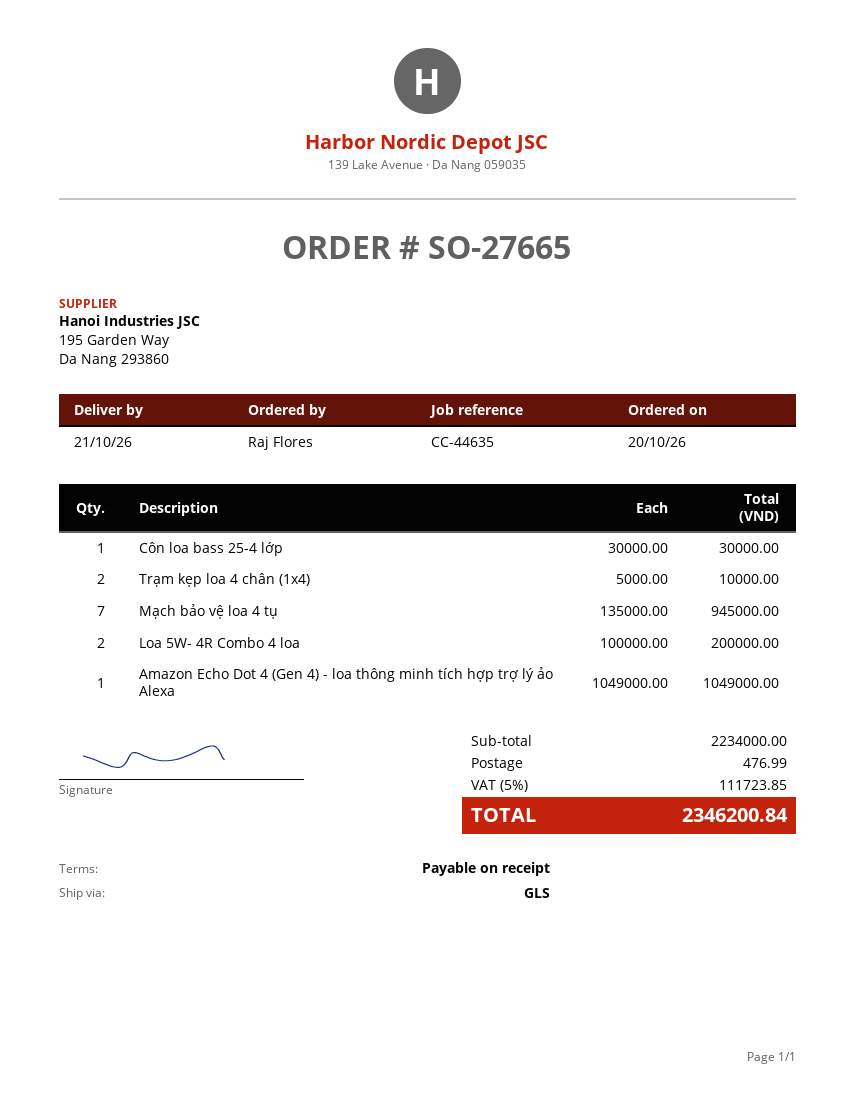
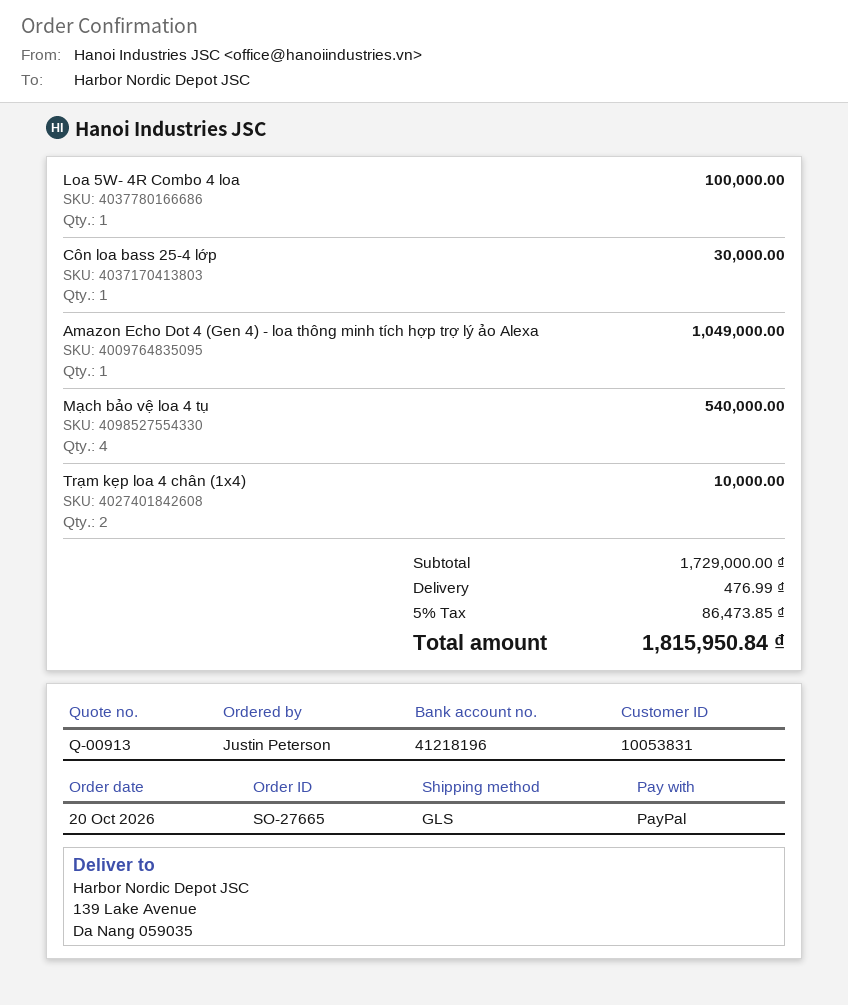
ordered by: Raj Flores -> Justin Peterson
Mạch bảo vệ loa 4 tụ: 7 for 945000.00 -> 4 for 540000.00
Loa 5W- 4R Combo 4 loa: 2 for 200000.00 -> 1 for 100000.00
subtotal: 2234000.00 -> 1729000.00
tax: 5% = 111723.85 -> 5% = 86473.85
total: 2346200.84 -> 1815950.84

